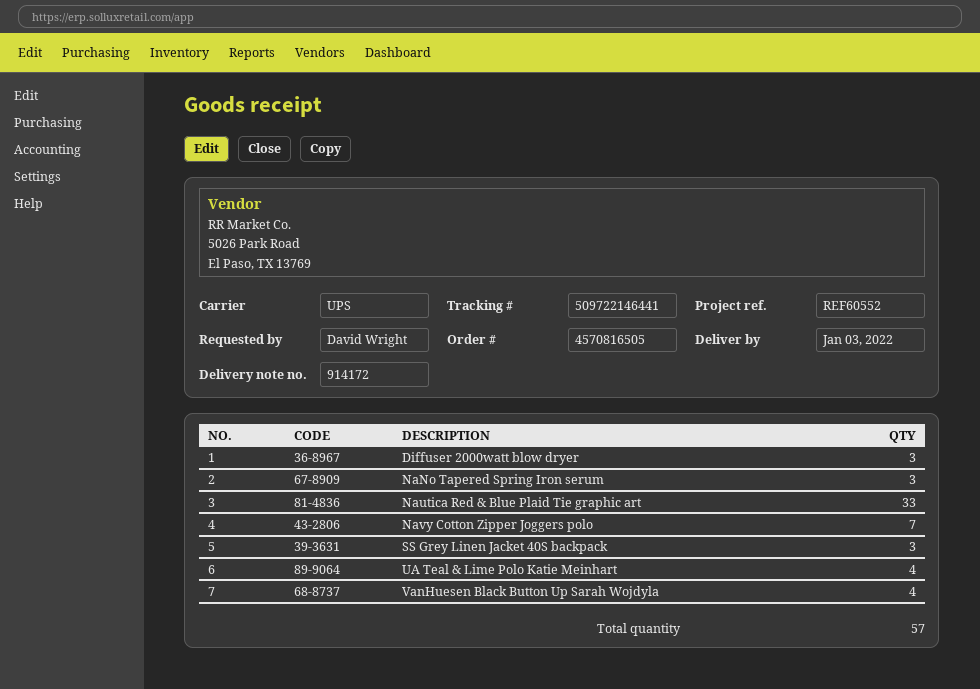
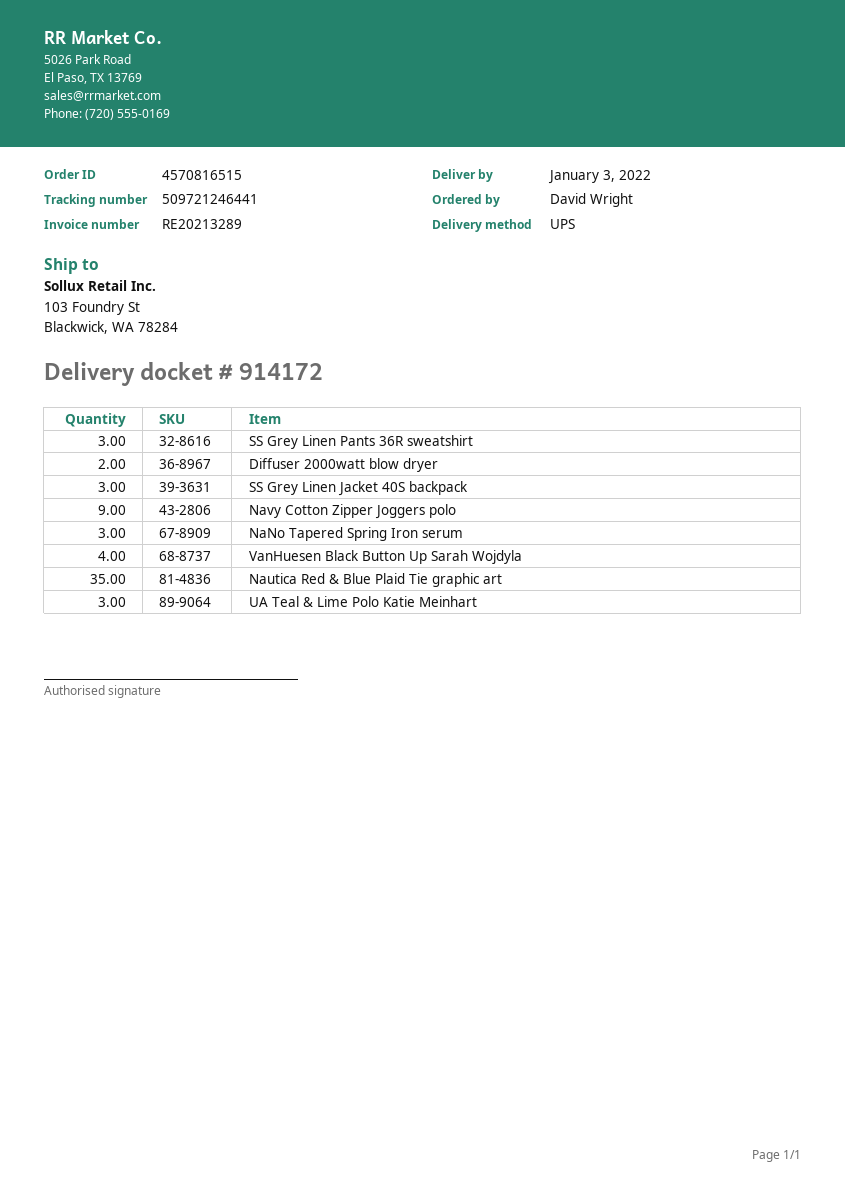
order number: 4570816505 -> 4570816515
tracking number: 509722146441 -> 509721246441
Diffuser 2000watt blow dryer: 3 -> 2
Nautica Red & Blue Plaid Tie graphic art: 33 -> 35
Navy Cotton Zipper Joggers polo: 7 -> 9
UA Teal & Lime Polo Katie Meinhart: 4 -> 3
SS Grey Linen Pants 36R sweatshirt: none -> 3

